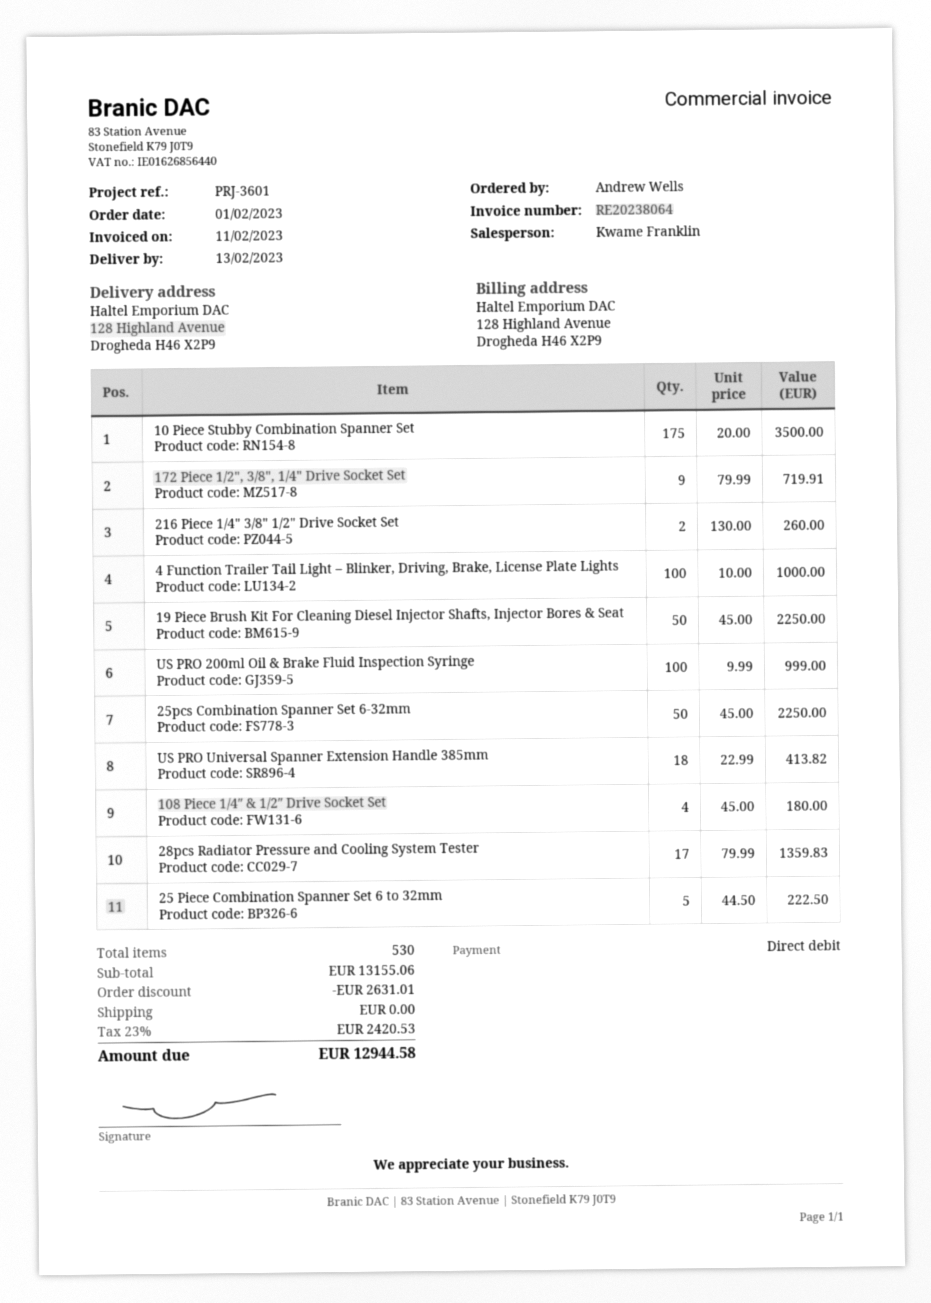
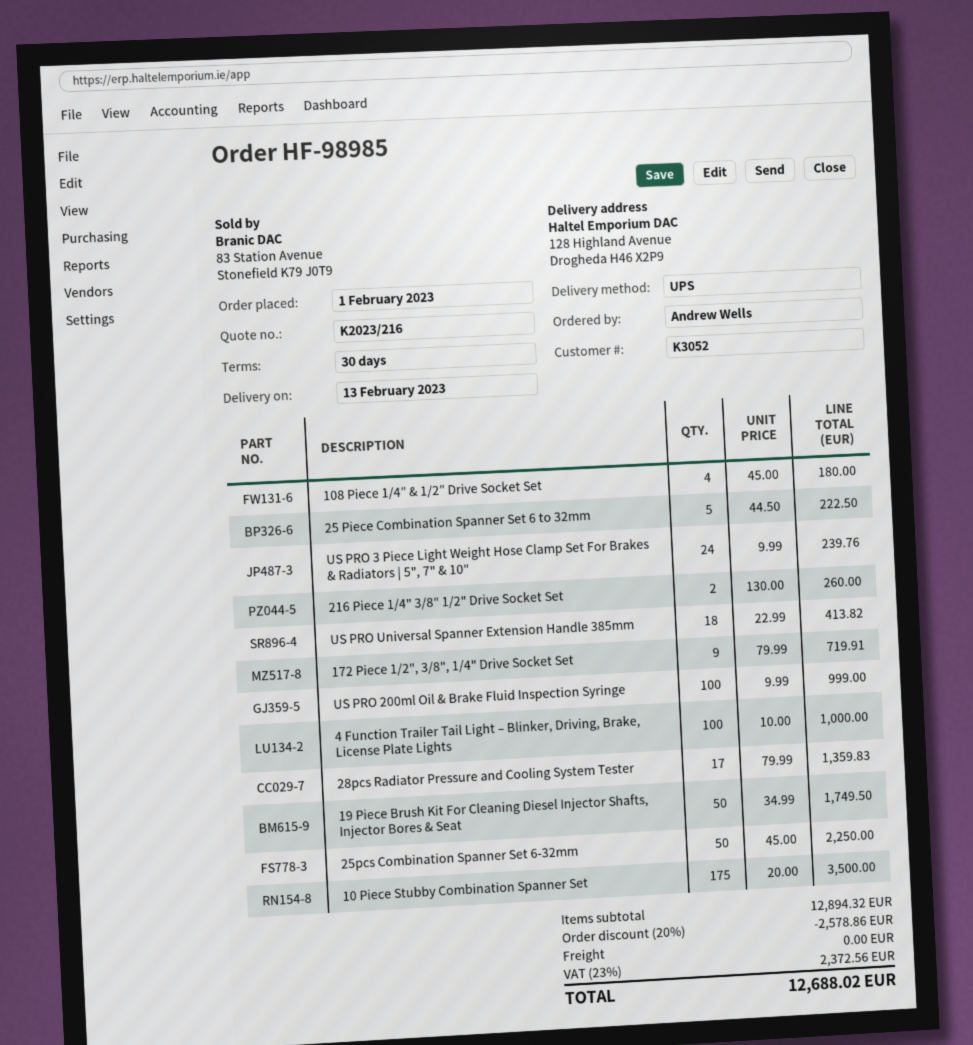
19 Piece Brush Kit For Cleaning Diesel Injector Shafts, Injector Bores & Seat: 50 x 45.00 = 2250.00 -> 50 x 34.99 = 1749.50
US PRO 3 Piece Light Weight Hose Clamp Set For Brakes & Radiators | 5", 7" & 10": none -> 24 x 9.99 = 239.76
subtotal: 13155.06 -> 12894.32
discount: 2631.01 -> 2578.86
tax: 23% = 2420.53 -> 23% = 2372.56
total: 12944.58 -> 12688.02

